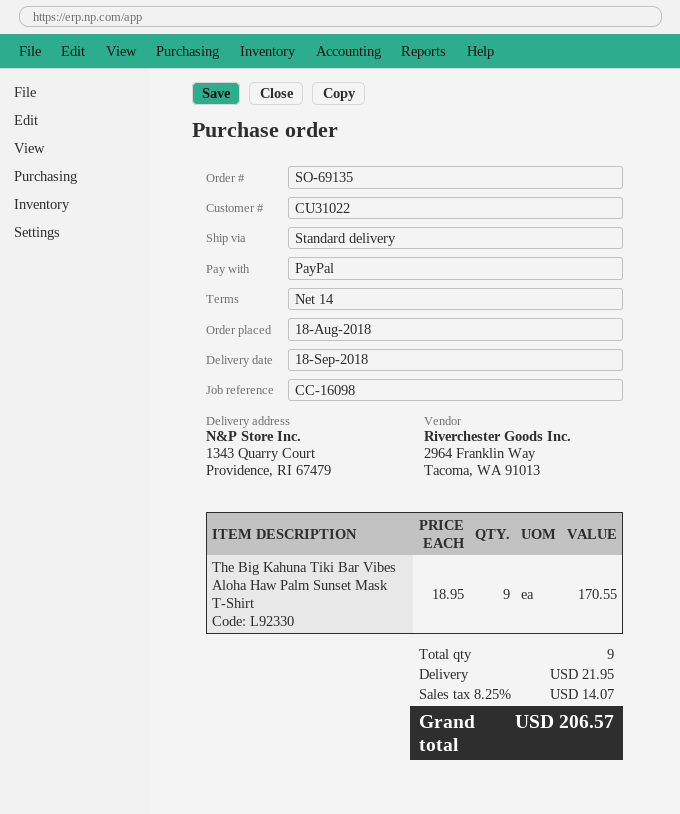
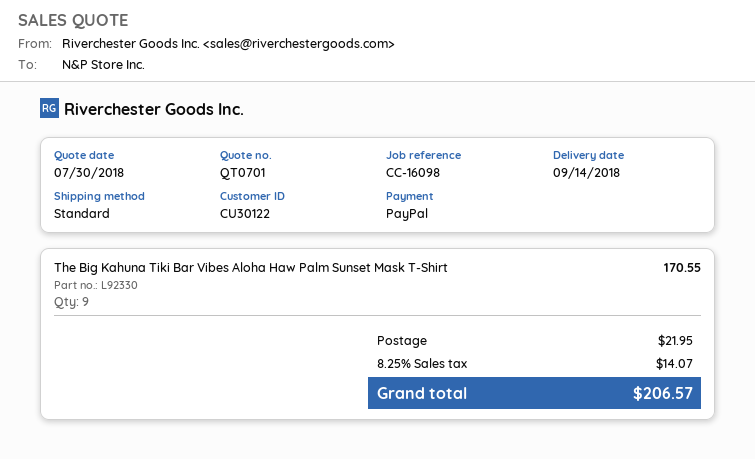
delivery date: 2018-09-18 -> 2018-09-14
customer number: CU31022 -> CU30122

